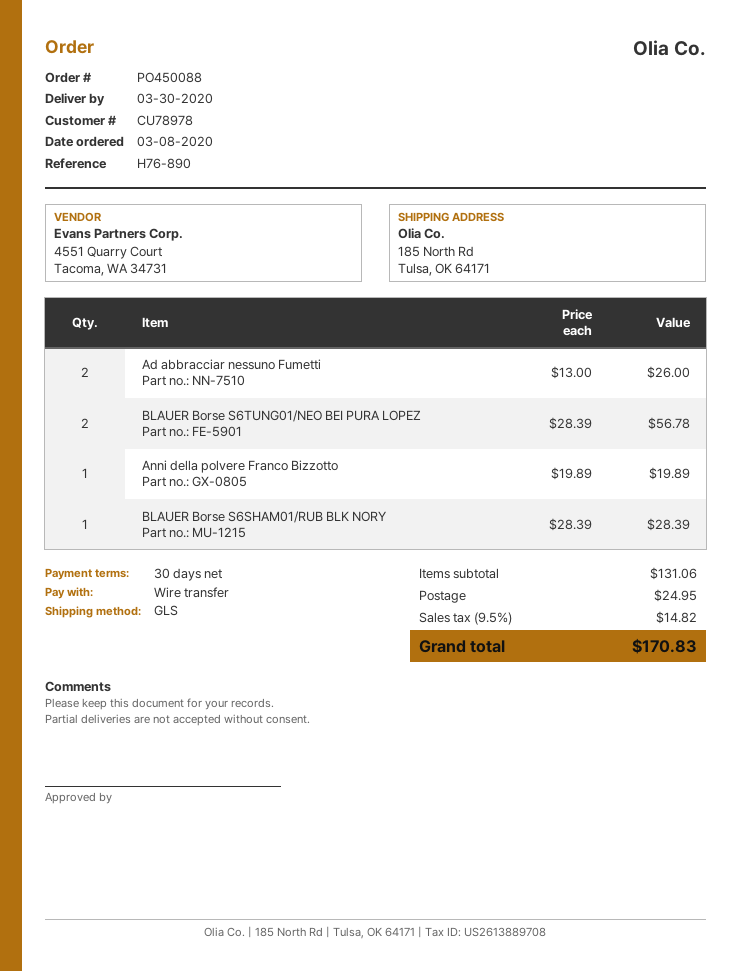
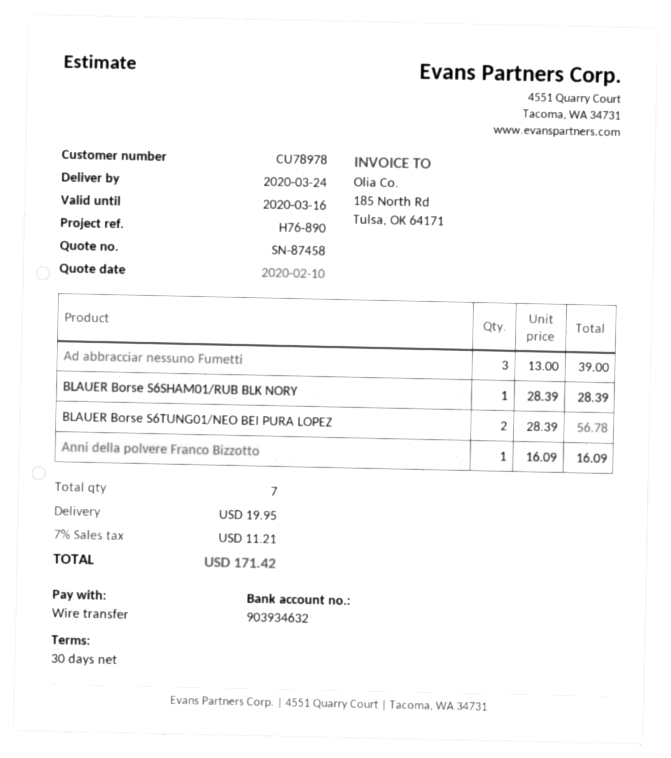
delivery date: 2020-03-30 -> 2020-03-24
Ad abbracciar nessuno Fumetti: 2 x 13.00 = 26.00 -> 3 x 13.00 = 39.00
Anni della polvere Franco Bizzotto: 1 x 19.89 = 19.89 -> 1 x 16.09 = 16.09
shipping: 24.95 -> 19.95
tax: 9.5% = 14.82 -> 7% = 11.21
total: 170.83 -> 171.42

